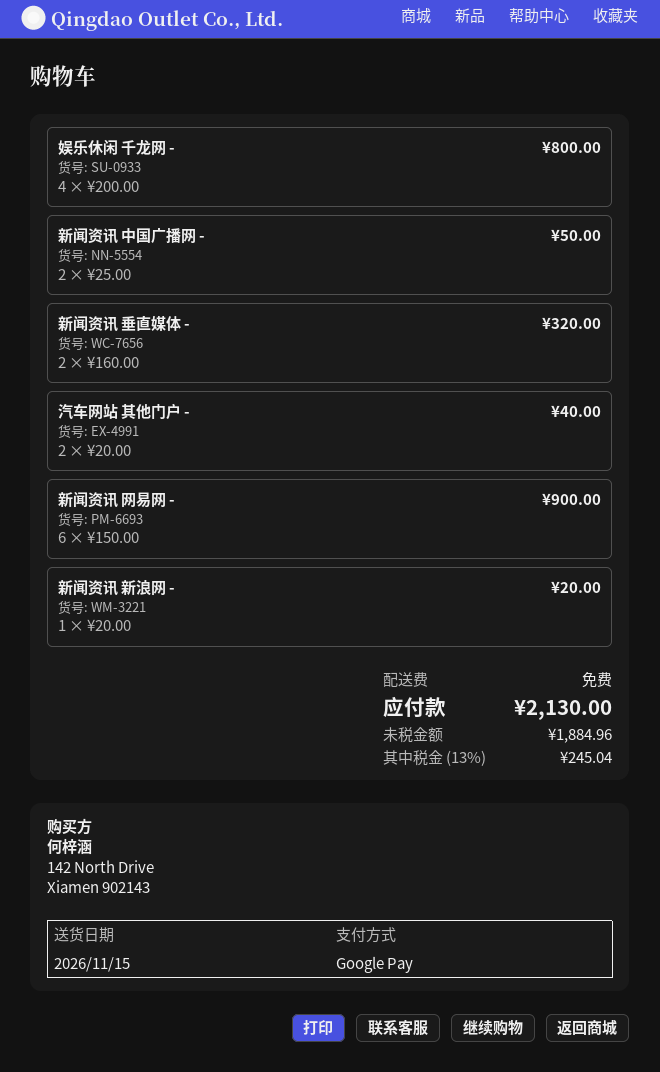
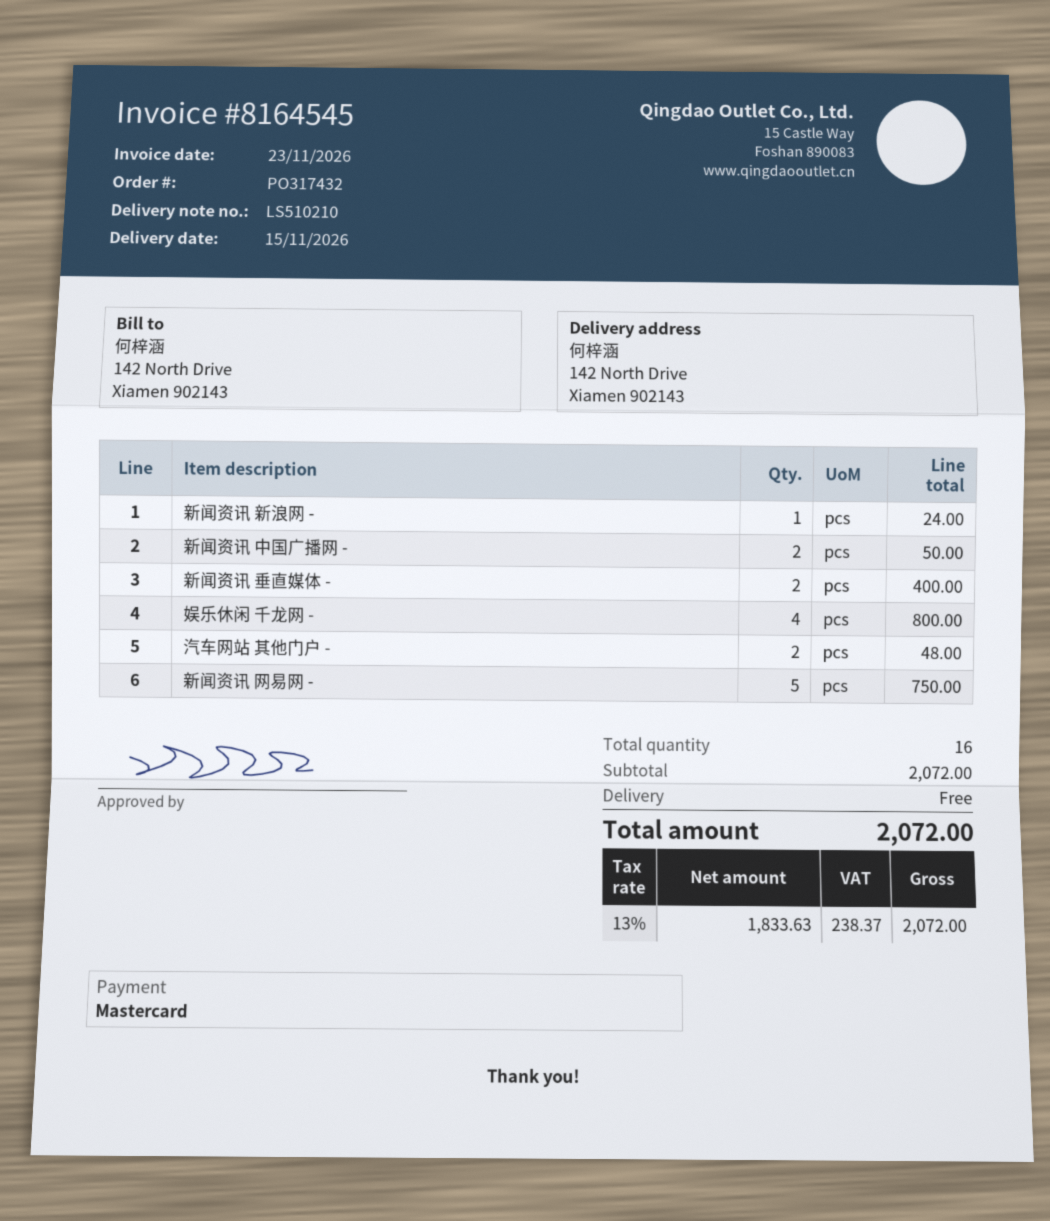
payment method: Google Pay -> Mastercard
新闻资讯 垂直媒体 -: 2 for 320.00 -> 2 for 400.00
汽车网站 其他门户 -: 2 for 40.00 -> 2 for 48.00
新闻资讯 网易网 -: 6 for 900.00 -> 5 for 750.00
新闻资讯 新浪网 -: 1 for 20.00 -> 1 for 24.00
net: 1884.96 -> 1833.63
tax: 13% = 245.04 -> 13% = 238.37
total: 2130.00 -> 2072.00

